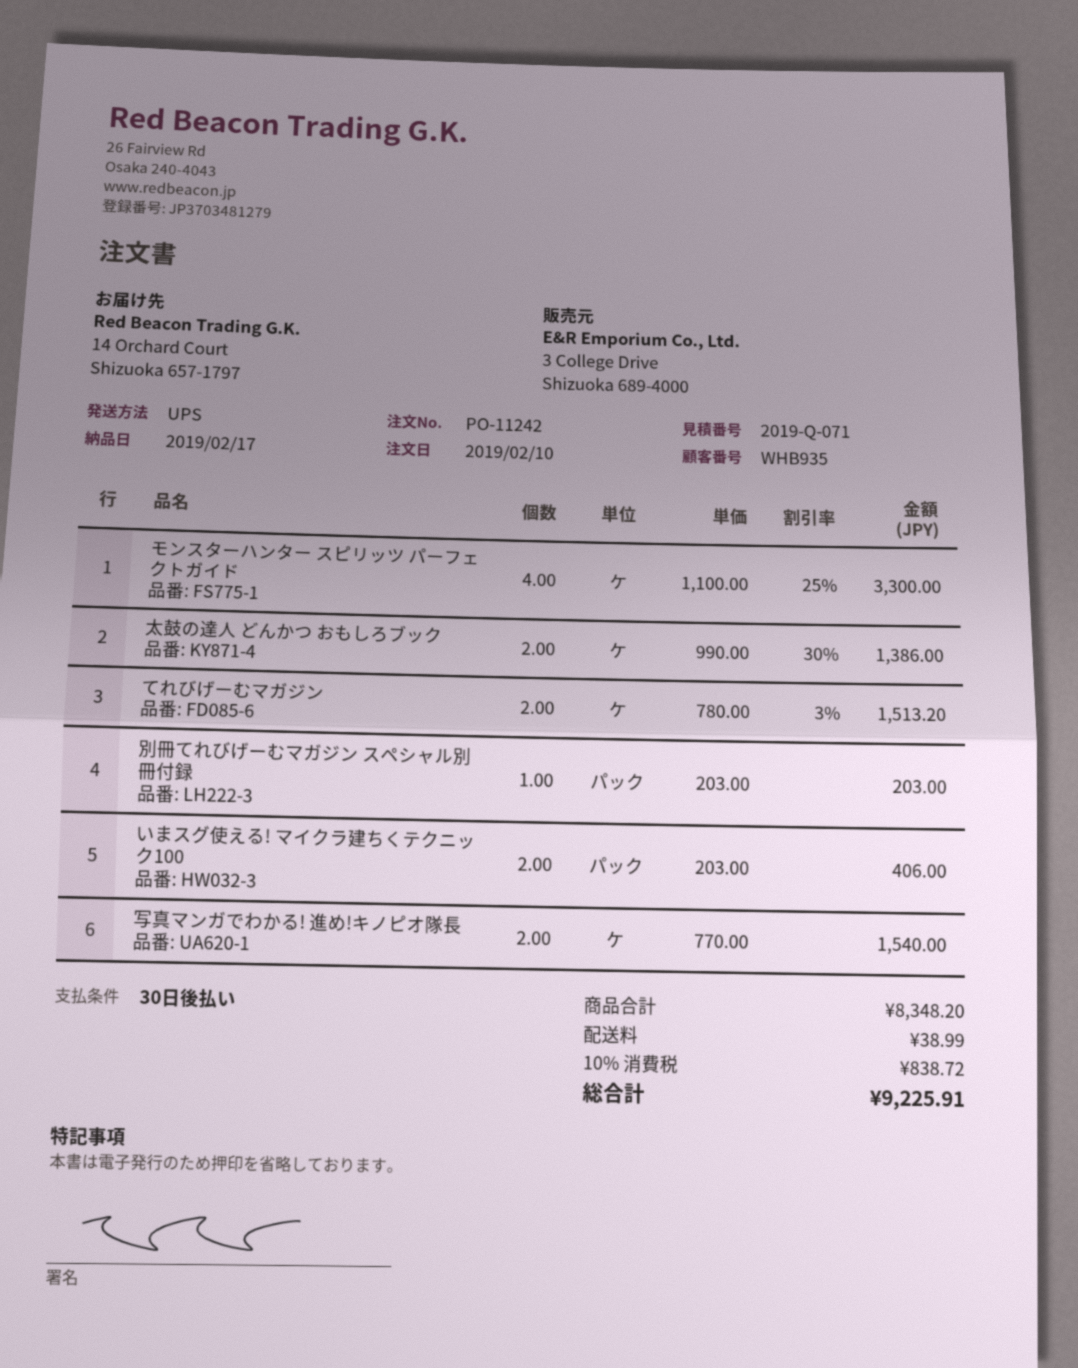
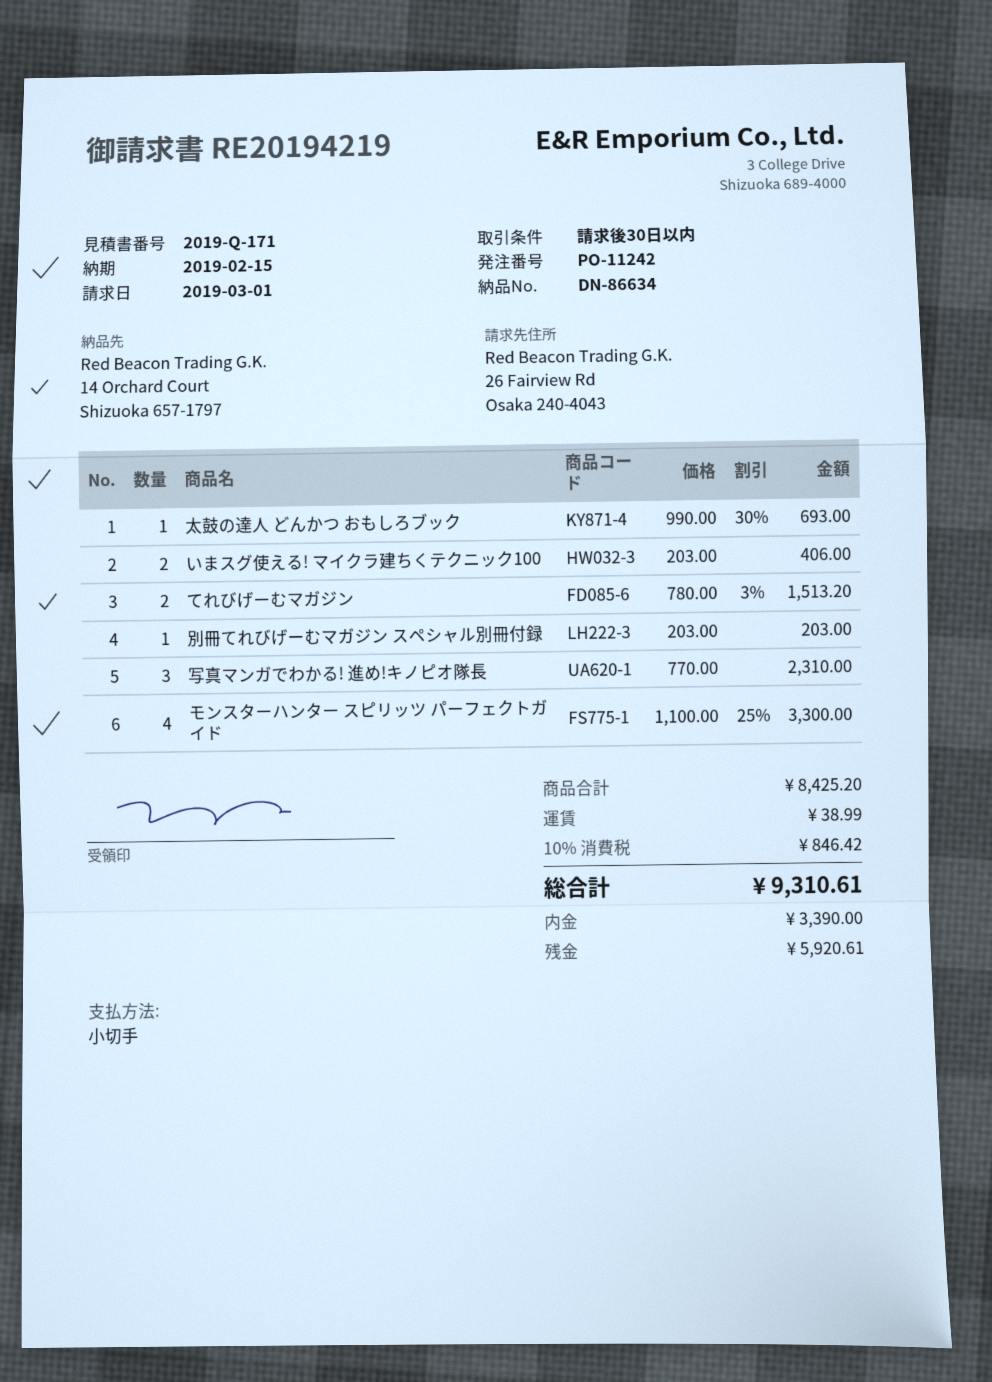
quote number: 2019-Q-071 -> 2019-Q-171
delivery date: 2019-02-17 -> 2019-02-15
太鼓の達人 どんかつ おもしろブック: 2 x 990.00 - 30% = 1386.00 -> 1 x 990.00 - 30% = 693.00
写真マンガでわかる! 進め!キノピオ隊長: 2 x 770.00 = 1540.00 -> 3 x 770.00 = 2310.00
subtotal: 8348.20 -> 8425.20
tax: 10% = 838.72 -> 10% = 846.42
total: 9225.91 -> 9310.61

